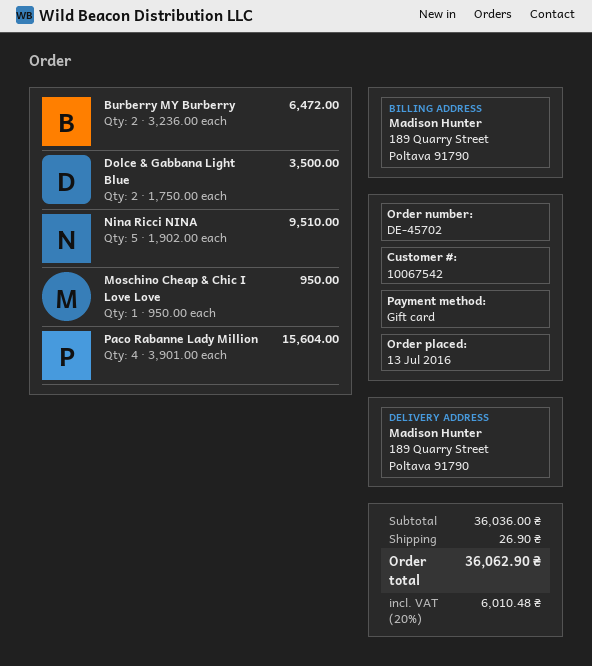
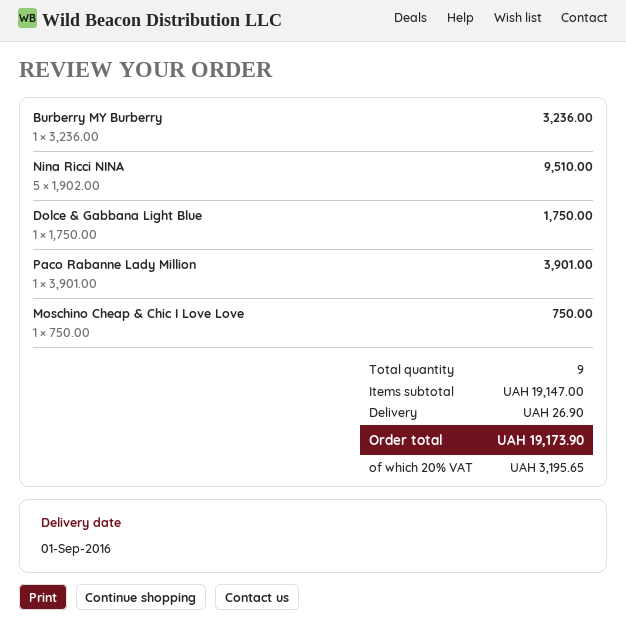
Burberry MY Burberry: 2 x 3236.00 = 6472.00 -> 1 x 3236.00 = 3236.00
Dolce & Gabbana Light Blue: 2 x 1750.00 = 3500.00 -> 1 x 1750.00 = 1750.00
Moschino Cheap & Chic I Love Love: 1 x 950.00 = 950.00 -> 1 x 750.00 = 750.00
Paco Rabanne Lady Million: 4 x 3901.00 = 15604.00 -> 1 x 3901.00 = 3901.00
subtotal: 36036.00 -> 19147.00
tax: 20% = 6010.48 -> 20% = 3195.65
total: 36062.90 -> 19173.90

